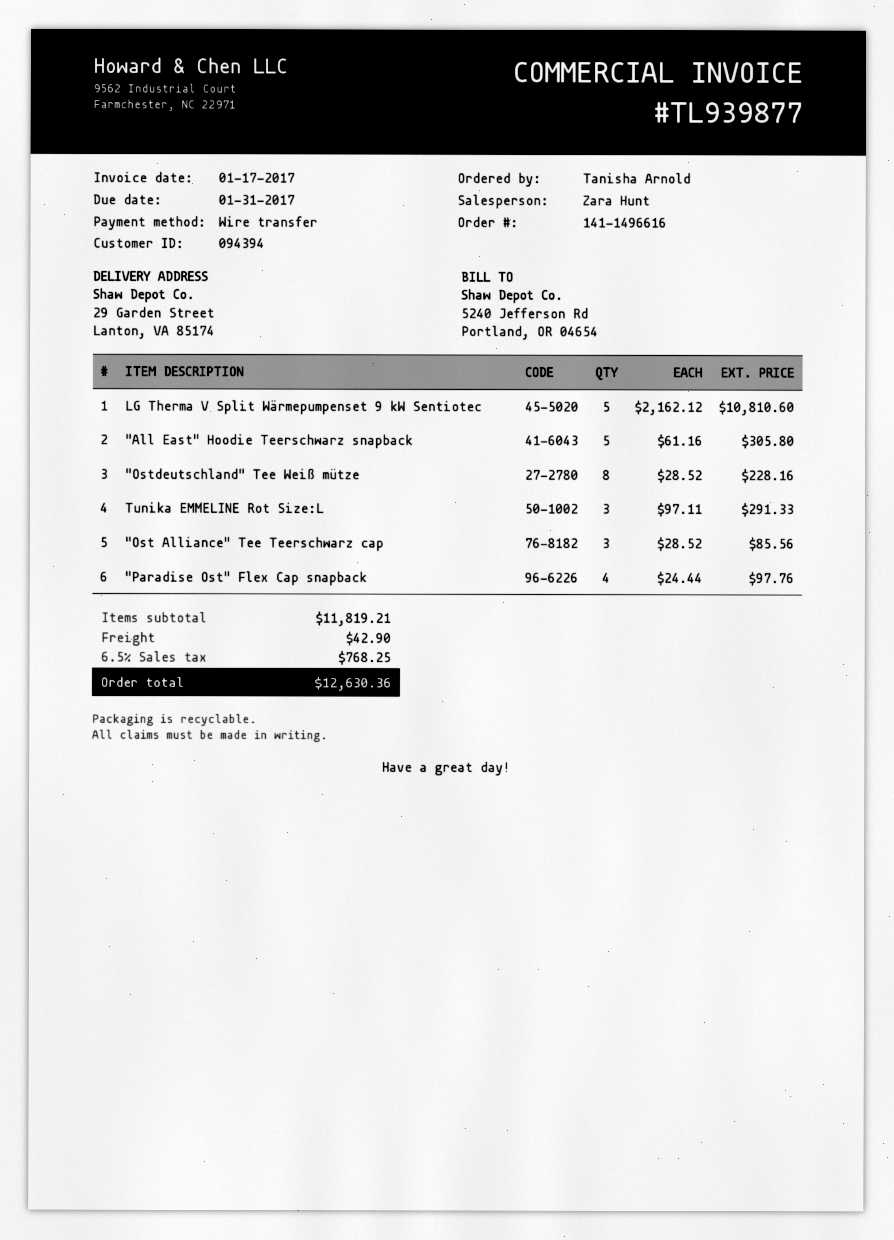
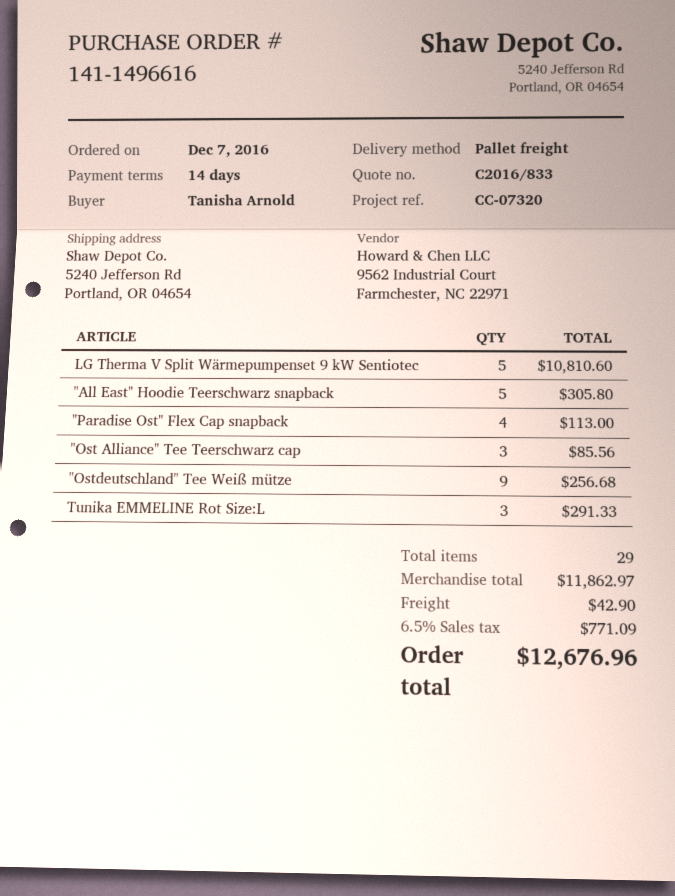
ship to: 29 Garden Street, Lanton, VA 85174 -> 5240 Jefferson Rd, Portland, OR 04654
"Ostdeutschland" Tee Weiß mütze: 8 for 228.16 -> 9 for 256.68
"Paradise Ost" Flex Cap snapback: 4 for 97.76 -> 4 for 113.00
subtotal: 11819.21 -> 11862.97
tax: 6.5% = 768.25 -> 6.5% = 771.09
total: 12630.36 -> 12676.96

